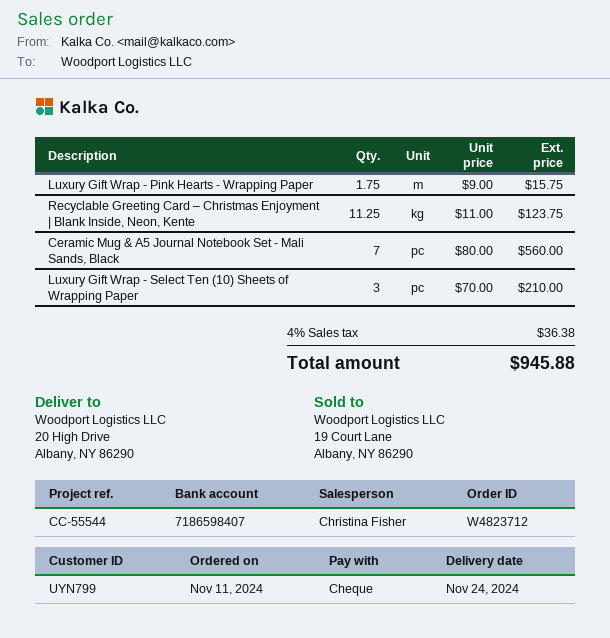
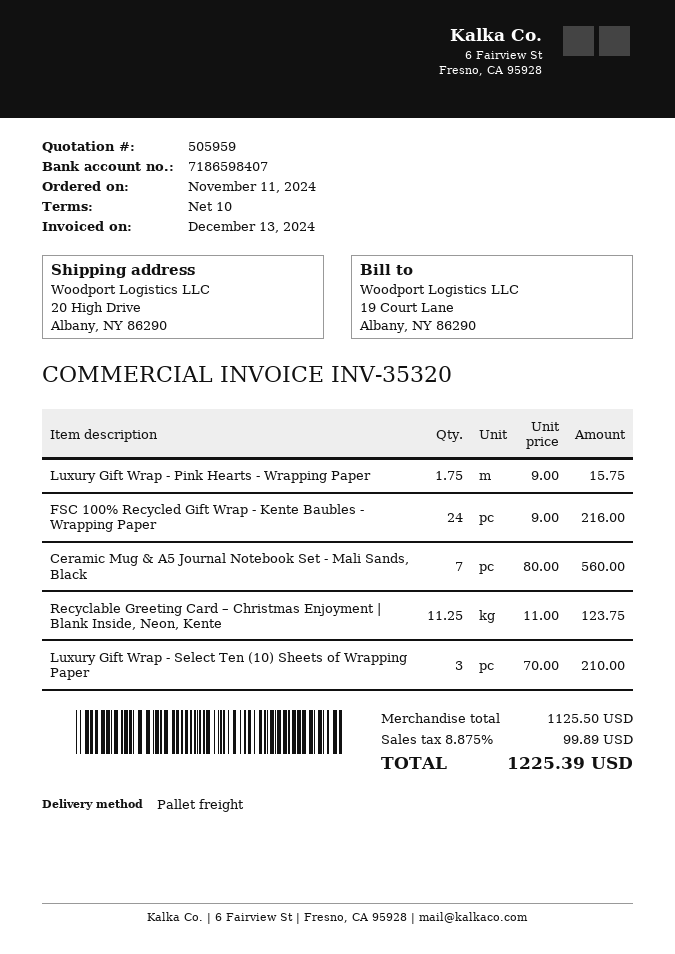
FSC 100% Recycled Gift Wrap - Kente Baubles - Wrapping Paper: none -> 24 x 9.00 = 216.00
tax: 4% = 36.38 -> 8.875% = 99.89
total: 945.88 -> 1225.39

